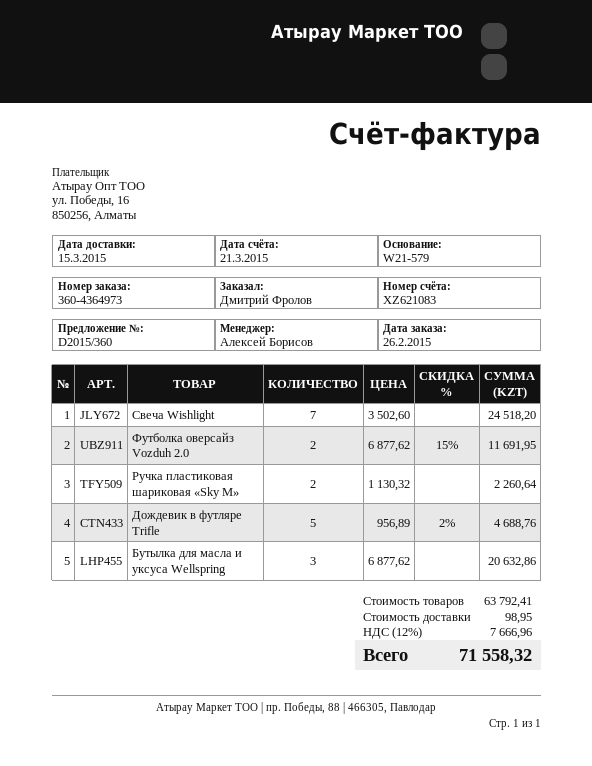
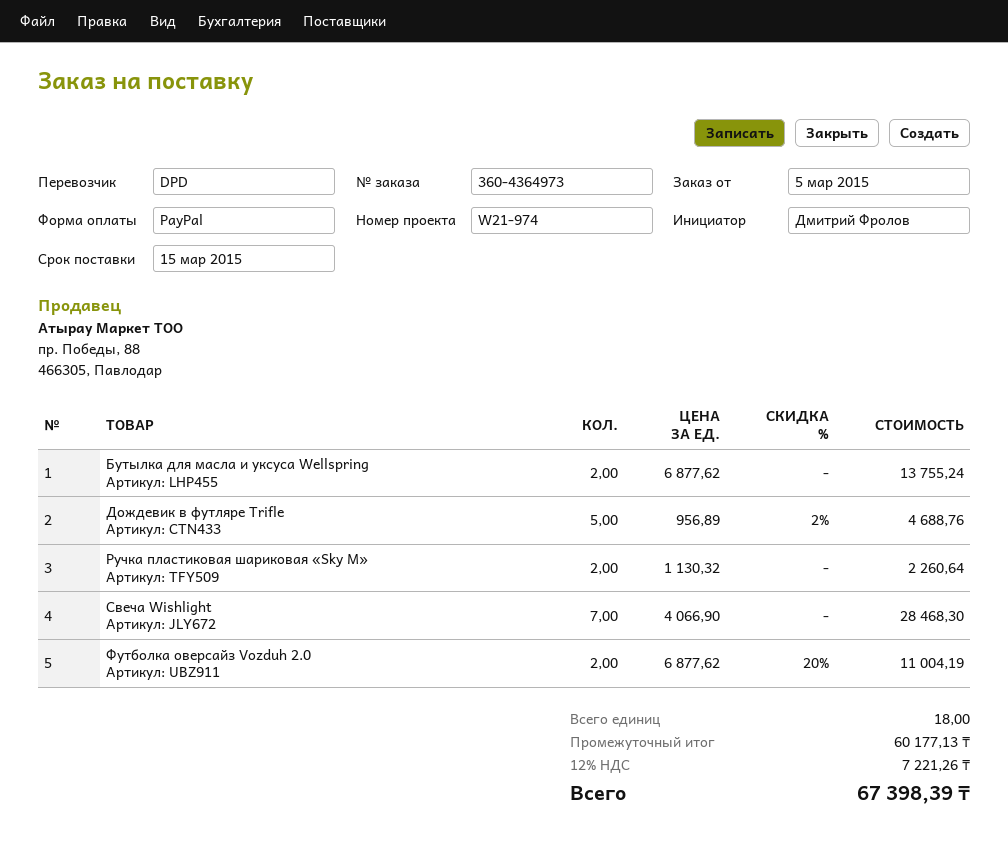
order date: 2015-02-26 -> 2015-03-05
reference: W21-579 -> W21-974
Свеча Wishlight: 7 x 3502.60 = 24518.20 -> 7 x 4066.90 = 28468.30
Футболка оверсайз Vozduh 2.0: 2 x 6877.62 - 15% = 11691.95 -> 2 x 6877.62 - 20% = 11004.19
Бутылка для масла и уксуса Wellspring: 3 x 6877.62 = 20632.86 -> 2 x 6877.62 = 13755.24
subtotal: 63792.41 -> 60177.13
shipping: 98.95 -> none
tax: 12% = 7666.96 -> 12% = 7221.26
total: 71558.32 -> 67398.39

